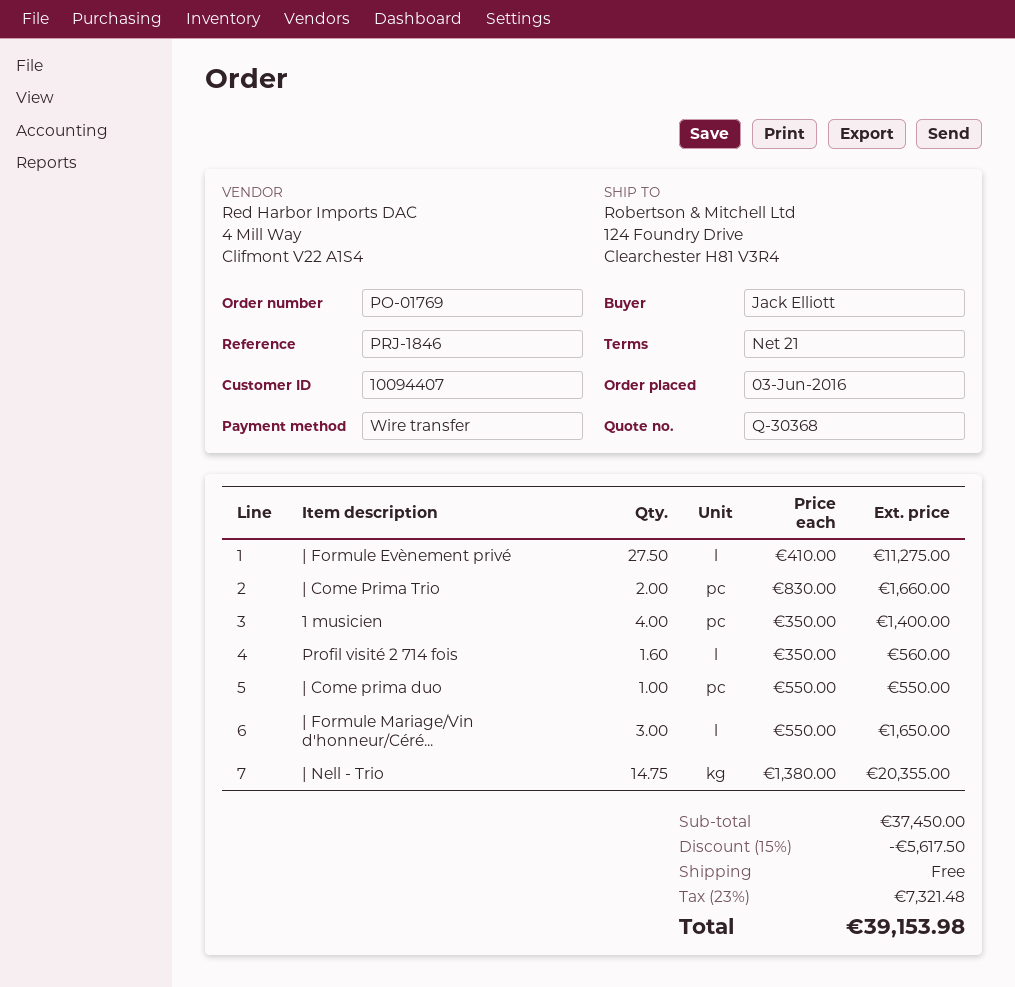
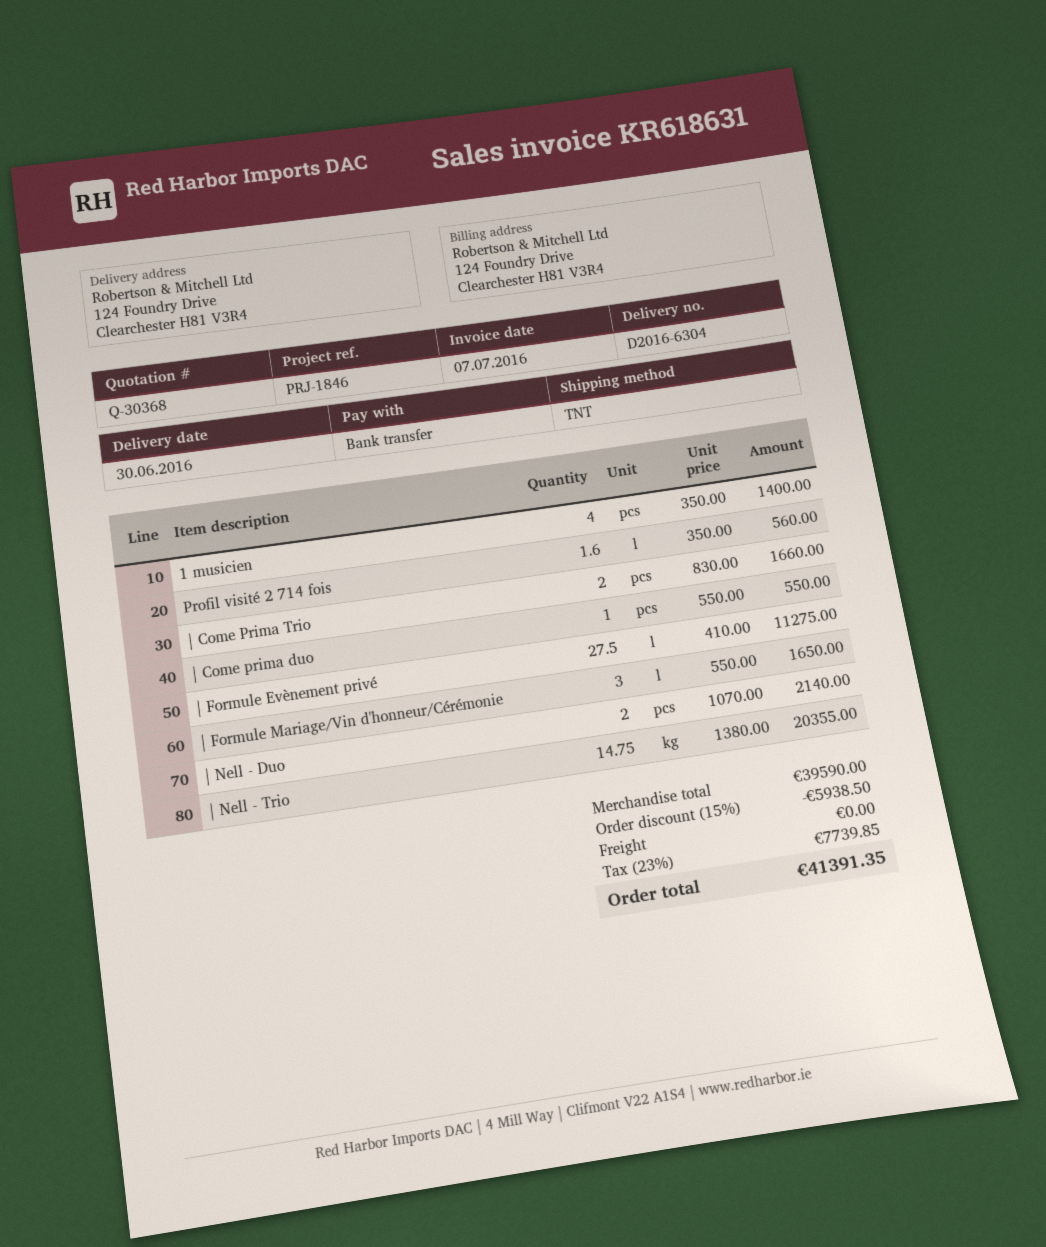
| Nell - Duo: none -> 2 x 1070.00 = 2140.00
subtotal: 37450.00 -> 39590.00
discount: 15% = 5617.50 -> 15% = 5938.50
tax: 23% = 7321.48 -> 23% = 7739.85
total: 39153.98 -> 41391.35

